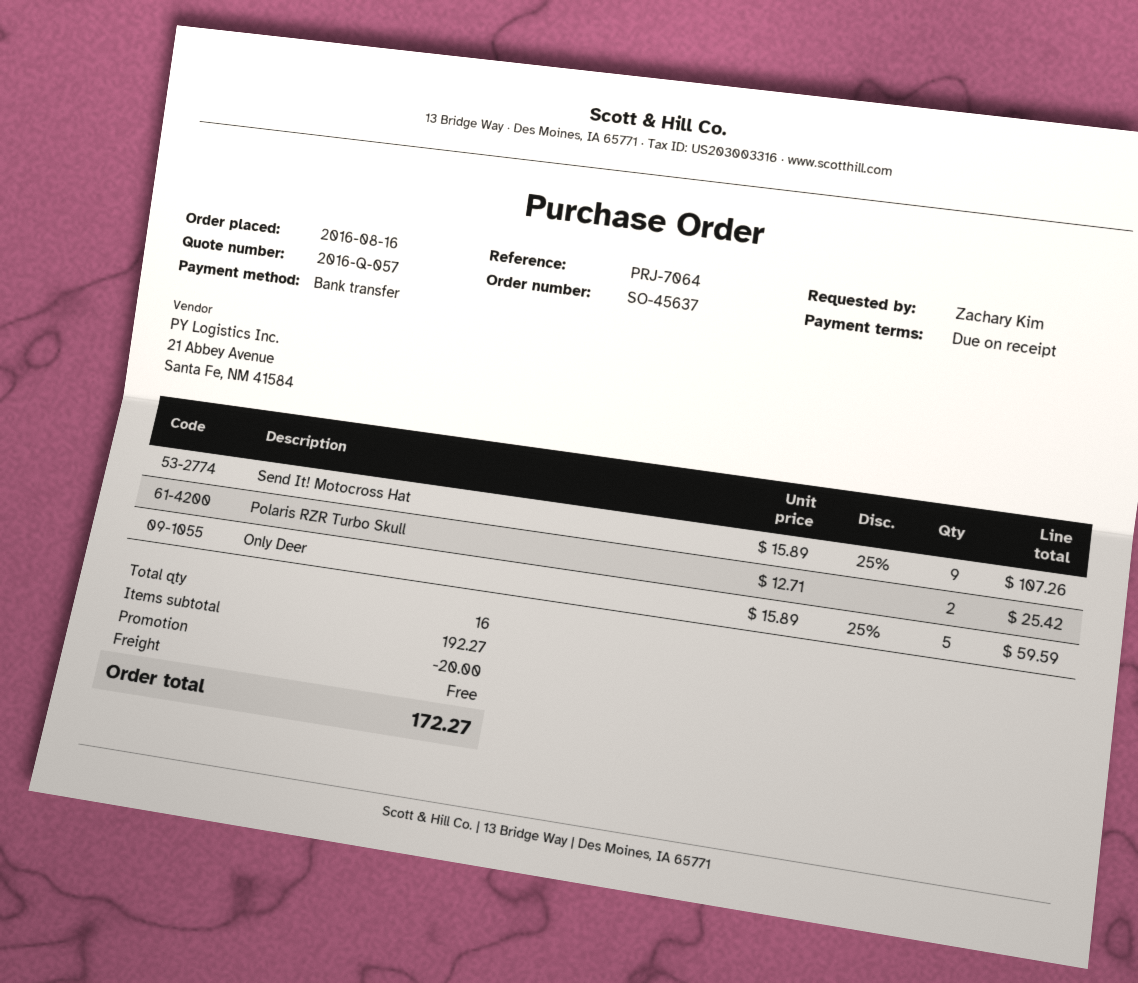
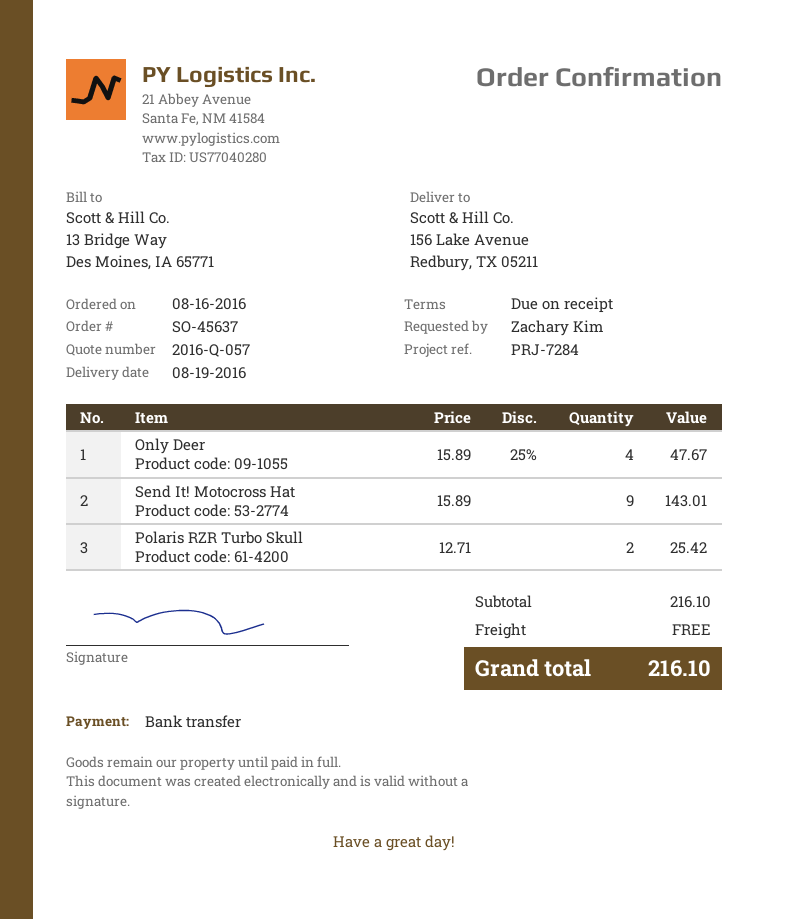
reference: PRJ-7064 -> PRJ-7284
Send It! Motocross Hat: 9 x 15.89 - 25% = 107.26 -> 9 x 15.89 = 143.01
Only Deer: 5 x 15.89 - 25% = 59.59 -> 4 x 15.89 - 25% = 47.67
subtotal: 192.27 -> 216.10
discount: 20.00 -> none
total: 172.27 -> 216.10

